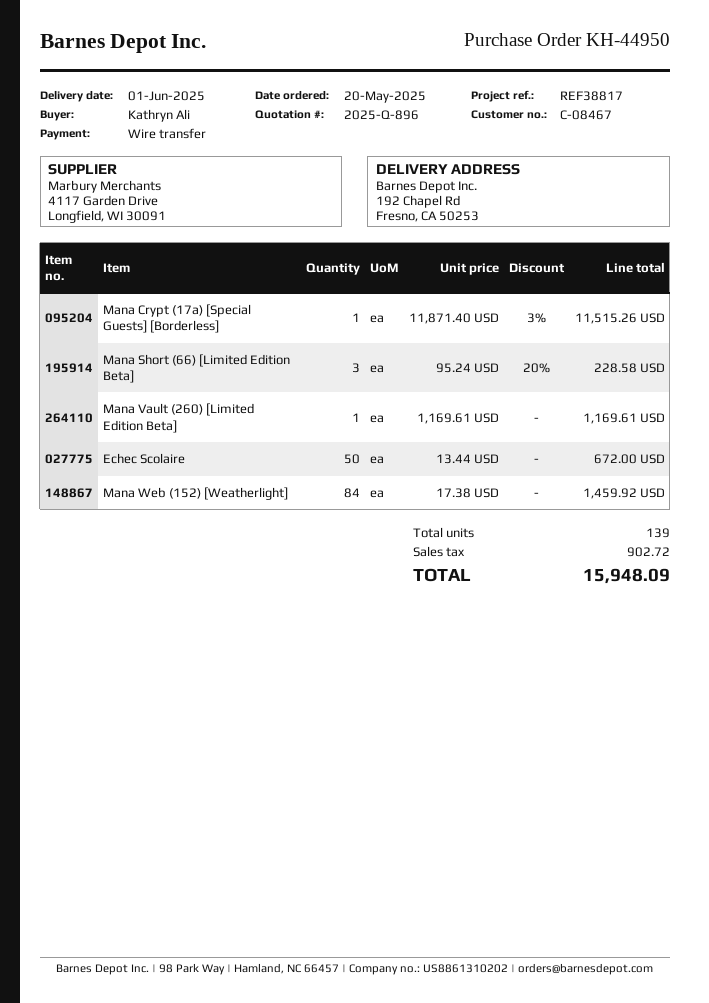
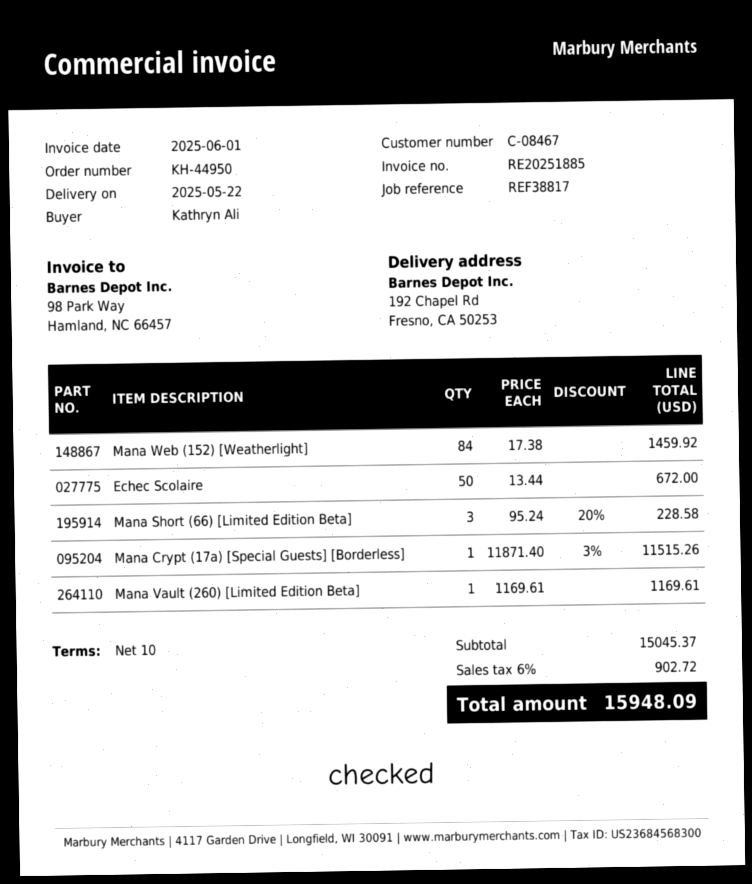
delivery date: 2025-06-01 -> 2025-05-22

